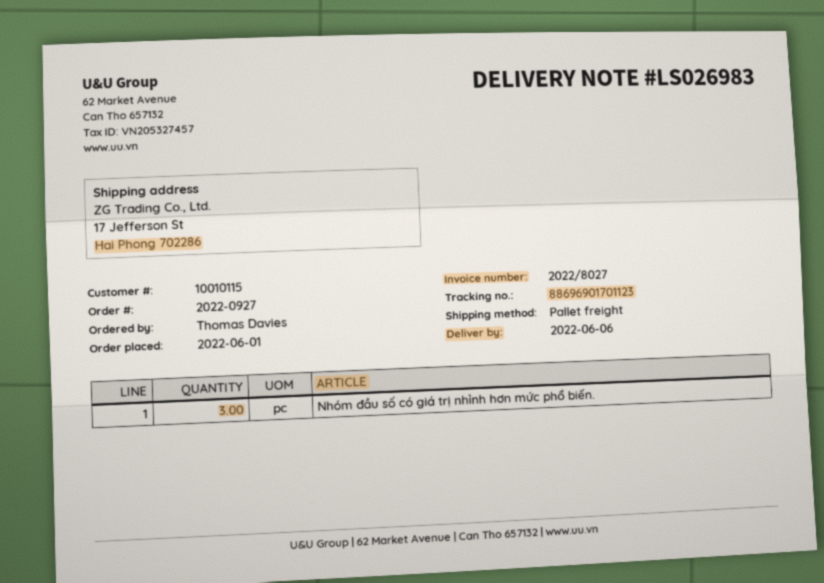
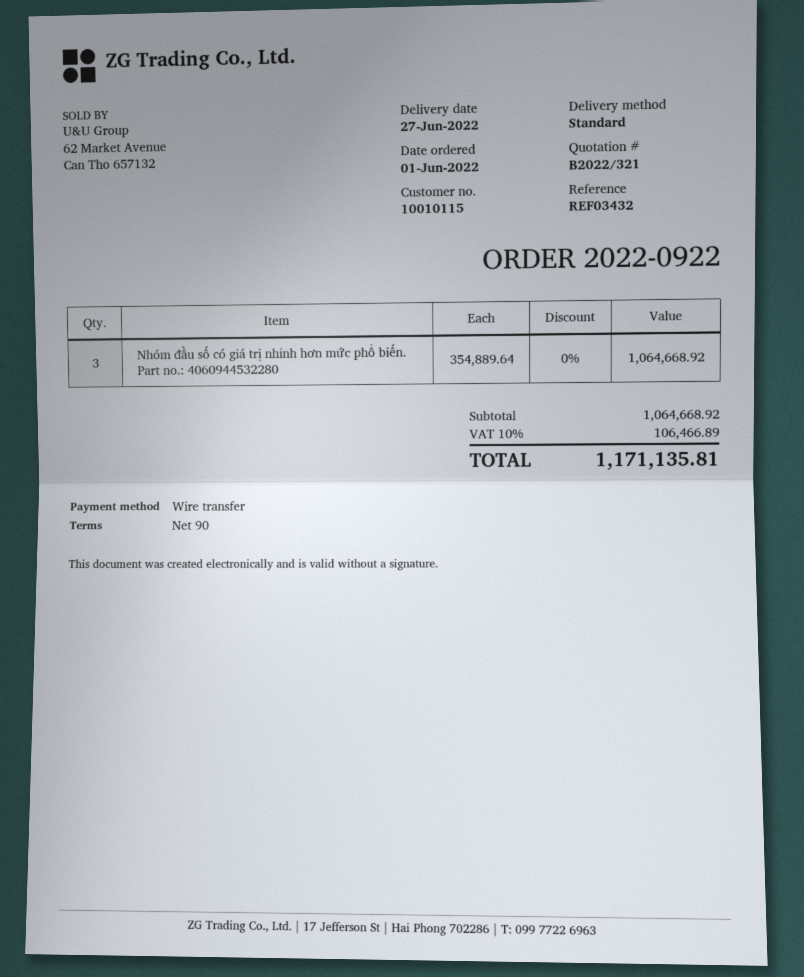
order number: 2022-0927 -> 2022-0922
delivery date: 2022-06-06 -> 2022-06-27
shipping method: pallet freight -> standard

